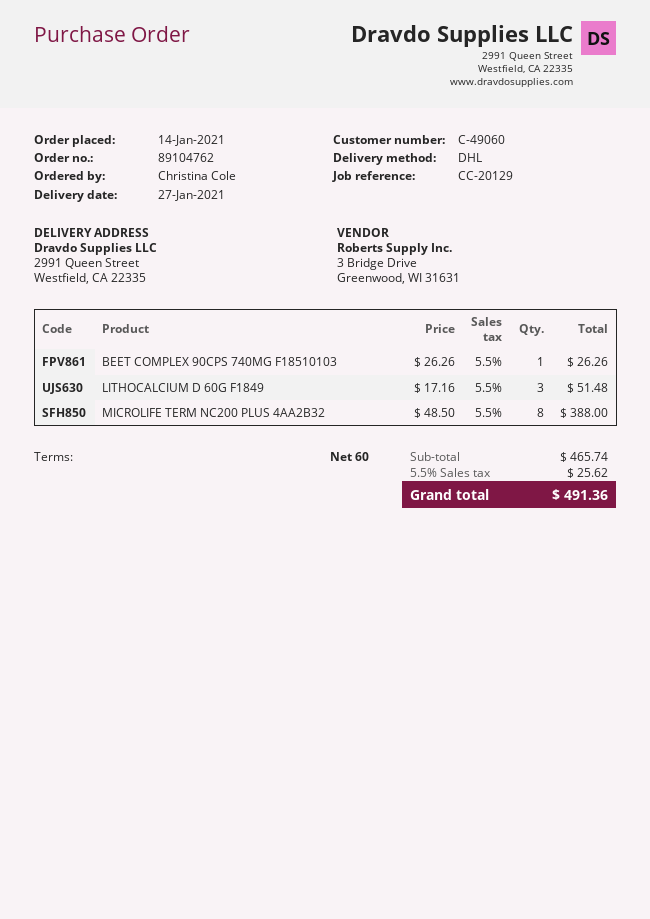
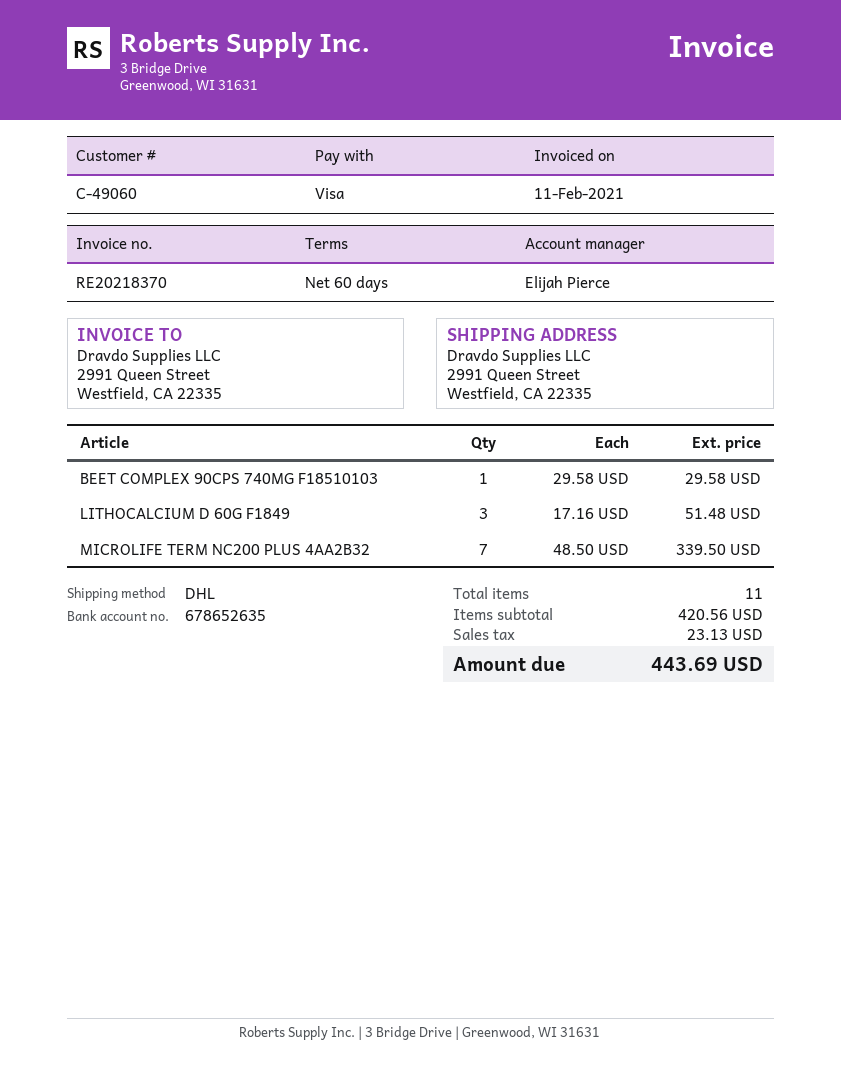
BEET COMPLEX 90CPS 740MG F18510103: 1 x 26.26 = 26.26 -> 1 x 29.58 = 29.58
MICROLIFE TERM NC200 PLUS 4AA2B32: 8 x 48.50 = 388.00 -> 7 x 48.50 = 339.50
subtotal: 465.74 -> 420.56
tax: 25.62 -> 23.13
total: 491.36 -> 443.69

